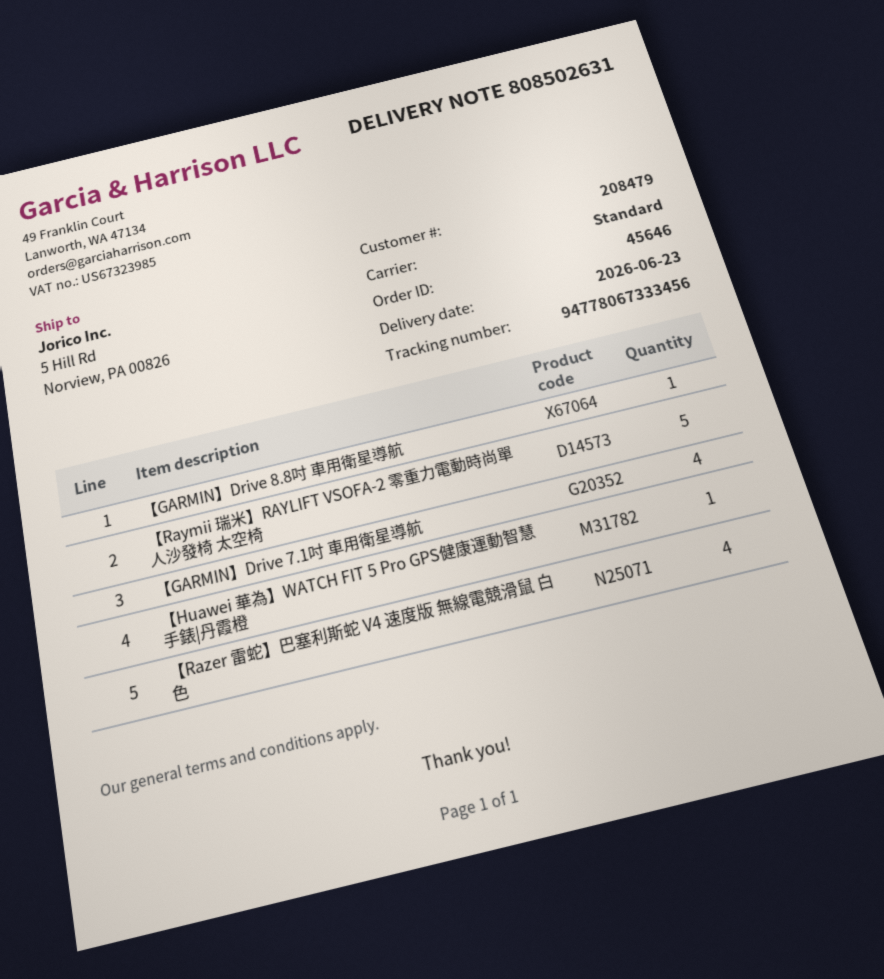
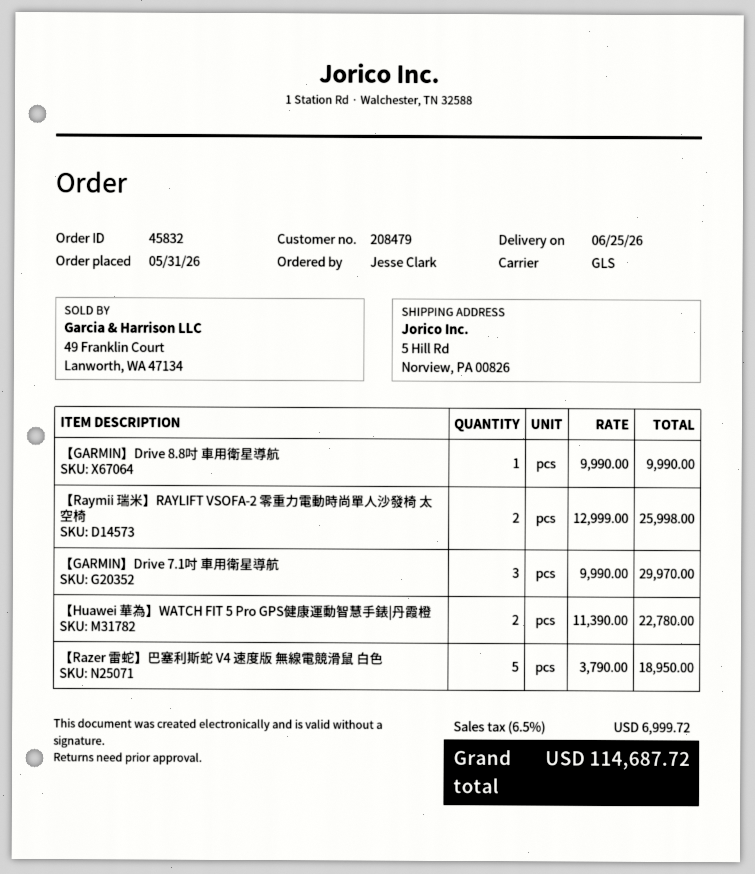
order number: 45646 -> 45832
delivery date: 2026-06-23 -> 2026-06-25
shipping method: standard -> GLS
【Raymii 瑞米】RAYLIFT VSOFA-2 零重力電動時尚單人沙發椅 太空椅: 5 -> 2
【GARMIN】Drive 7.1吋 車用衛星導航: 4 -> 3
【Huawei 華為】WATCH FIT 5 Pro GPS健康運動智慧手錶|丹霞橙: 1 -> 2
【Razer 雷蛇】巴塞利斯蛇 V4 速度版 無線電競滑鼠 白色: 4 -> 5

